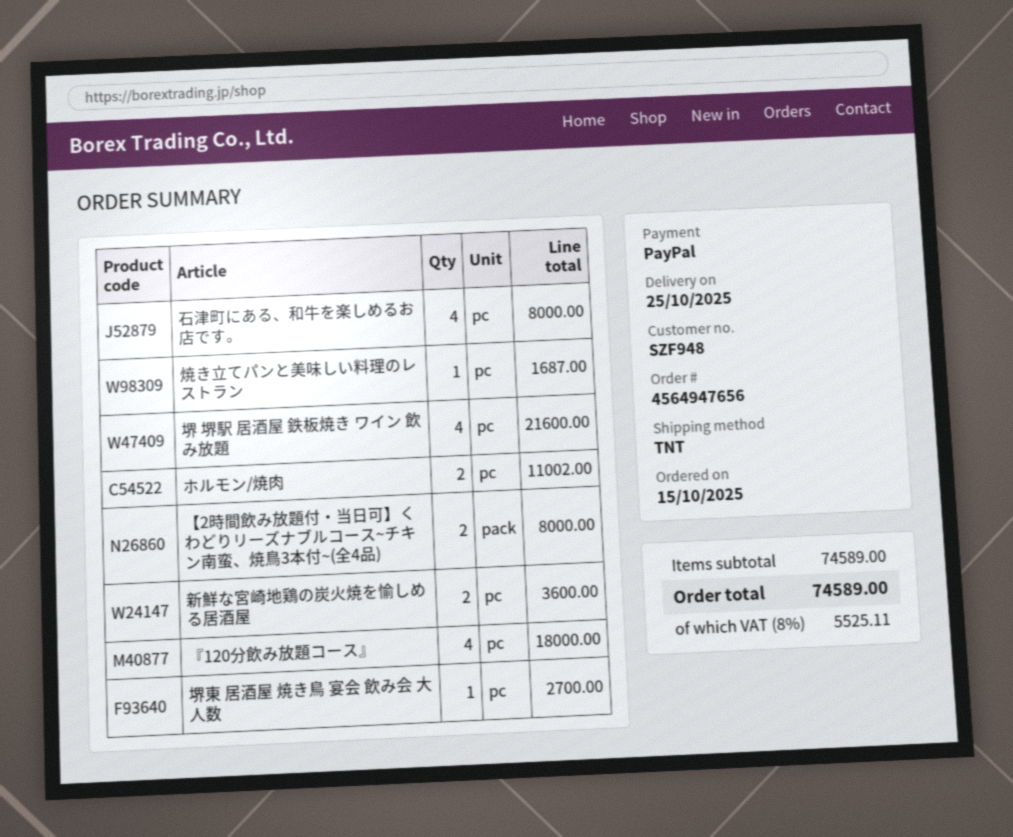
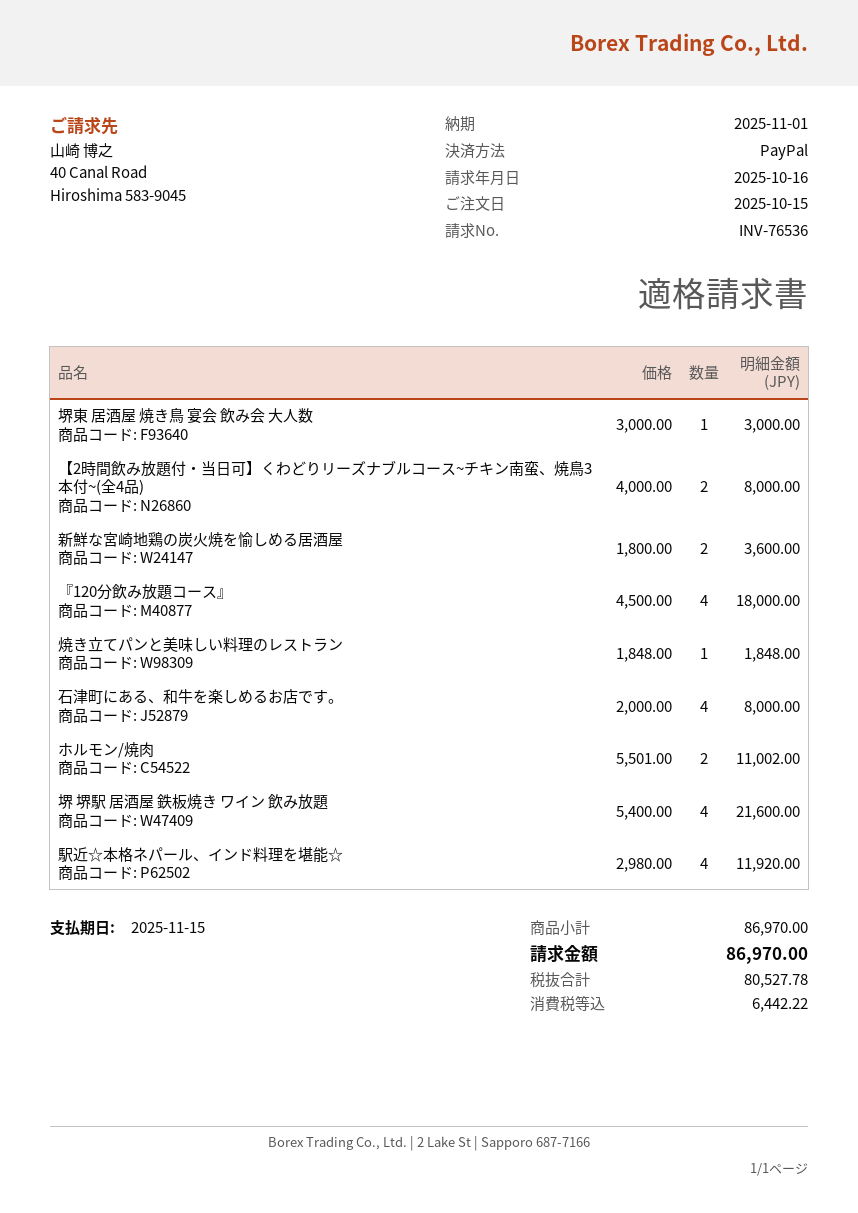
delivery date: 2025-10-25 -> 2025-11-01
焼き立てパンと美味しい料理のレストラン: 1 for 1687.00 -> 1 for 1848.00
堺東 居酒屋 焼き鳥 宴会 飲み会 大人数: 1 for 2700.00 -> 1 for 3000.00
駅近☆本格ネパール、インド料理を堪能☆: none -> 4 for 11920.00
subtotal: 74589.00 -> 86970.00
tax: 5525.11 -> 6442.22
total: 74589.00 -> 86970.00

